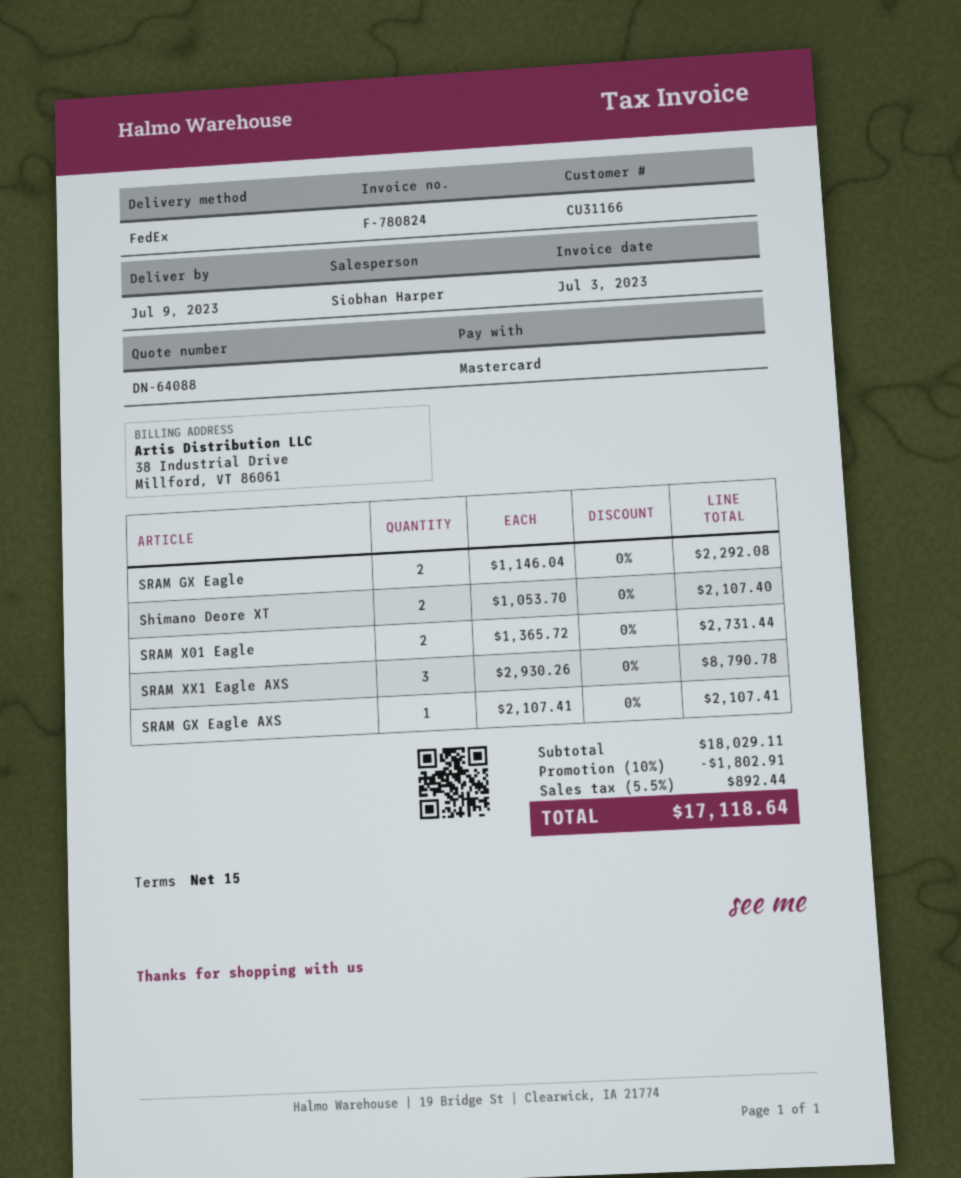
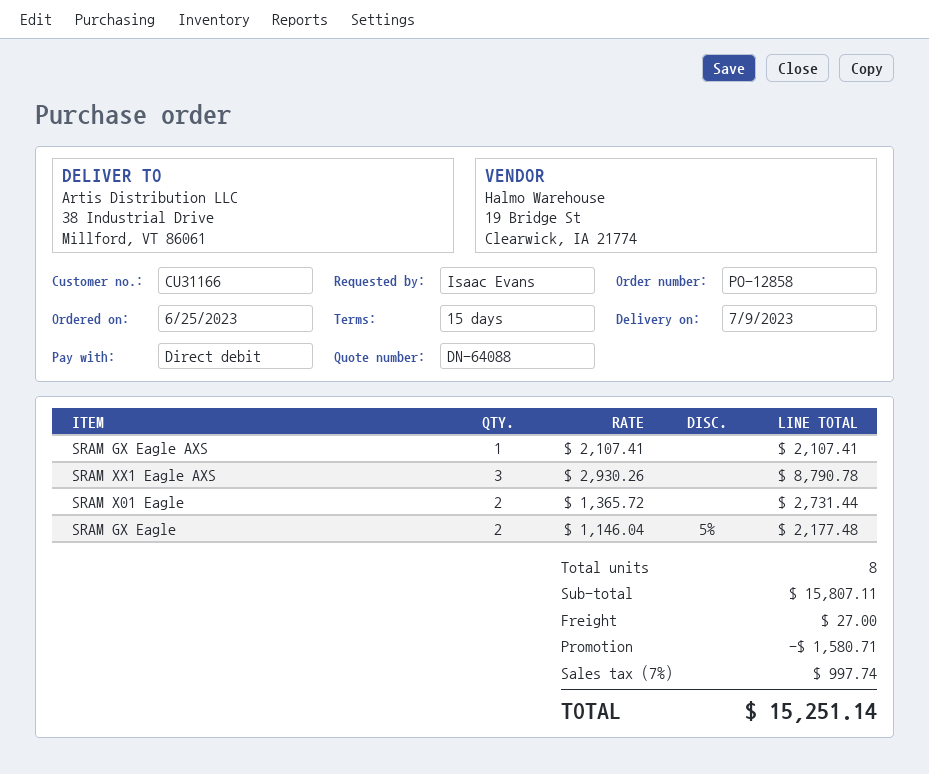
payment method: Mastercard -> direct debit
SRAM GX Eagle: 2 x 1146.04 = 2292.08 -> 2 x 1146.04 - 5% = 2177.48
Shimano Deore XT: 2 x 1053.70 = 2107.40 -> none
subtotal: 18029.11 -> 15807.11
discount: 1802.91 -> 1580.71
shipping: none -> 27.00
tax: 5.5% = 892.44 -> 7% = 997.74
total: 17118.64 -> 15251.14

